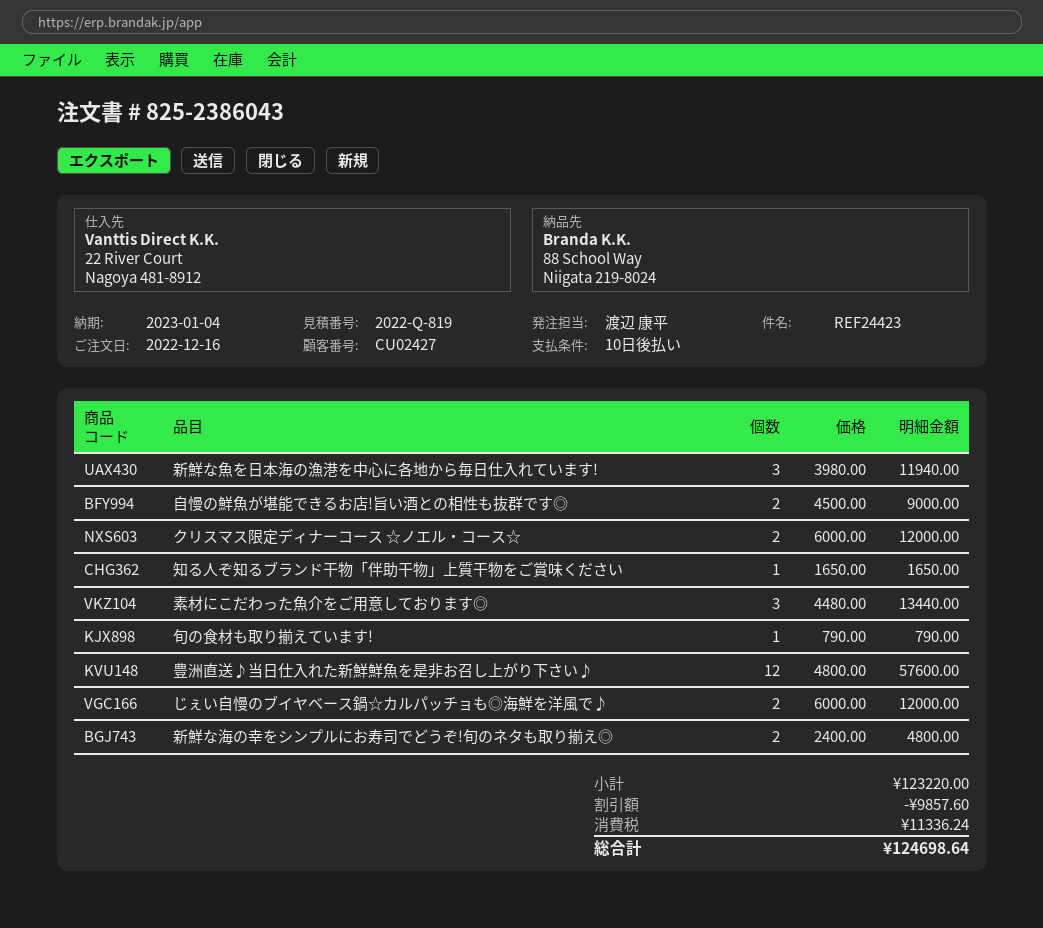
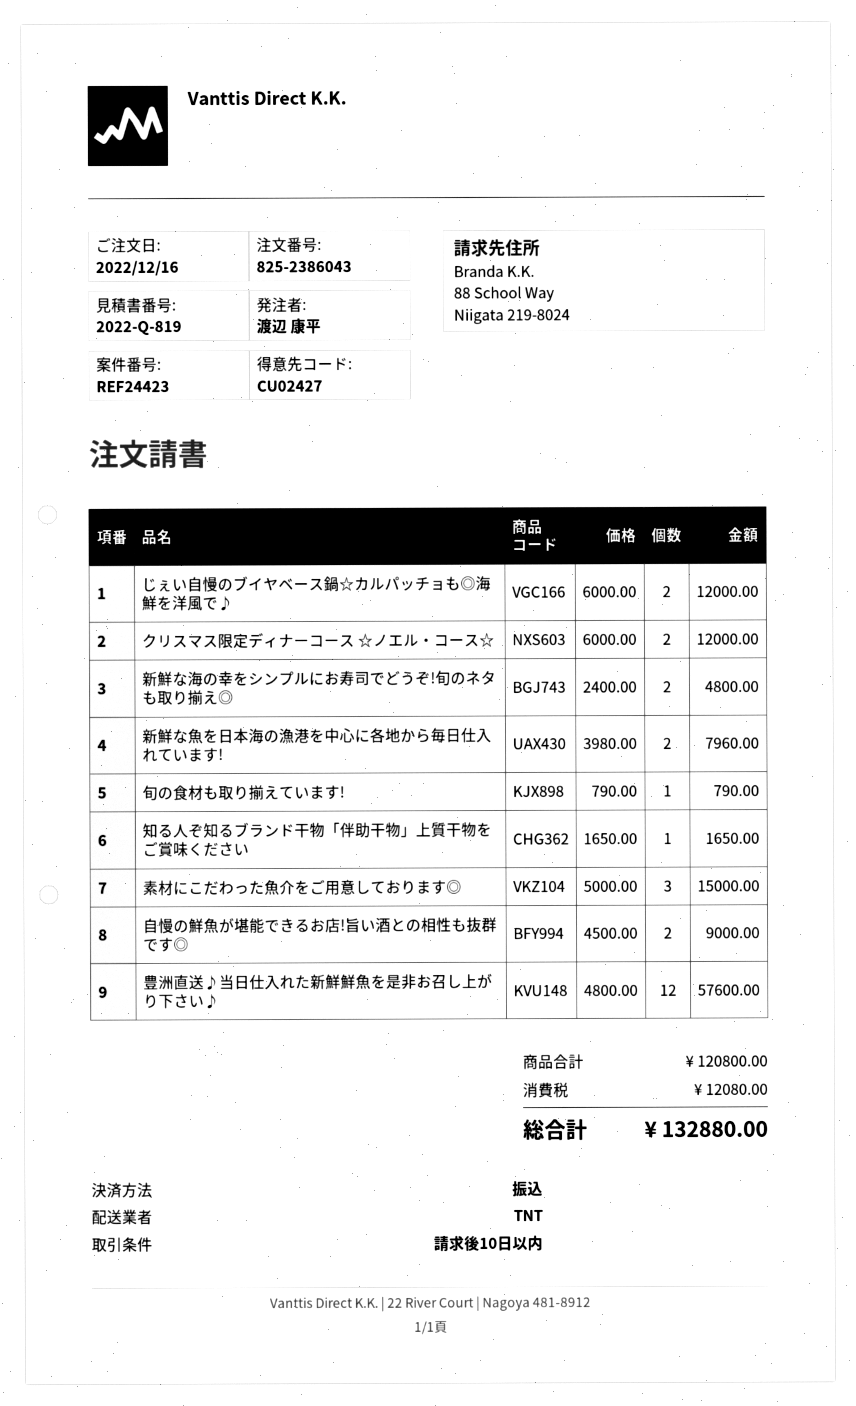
新鮮な魚を日本海の漁港を中心に各地から毎日仕入れています!: 3 x 3980.00 = 11940.00 -> 2 x 3980.00 = 7960.00
素材にこだわった魚介をご用意しております◎: 3 x 4480.00 = 13440.00 -> 3 x 5000.00 = 15000.00
subtotal: 123220.00 -> 120800.00
discount: 9857.60 -> none
tax: 11336.24 -> 12080.00
total: 124698.64 -> 132880.00

